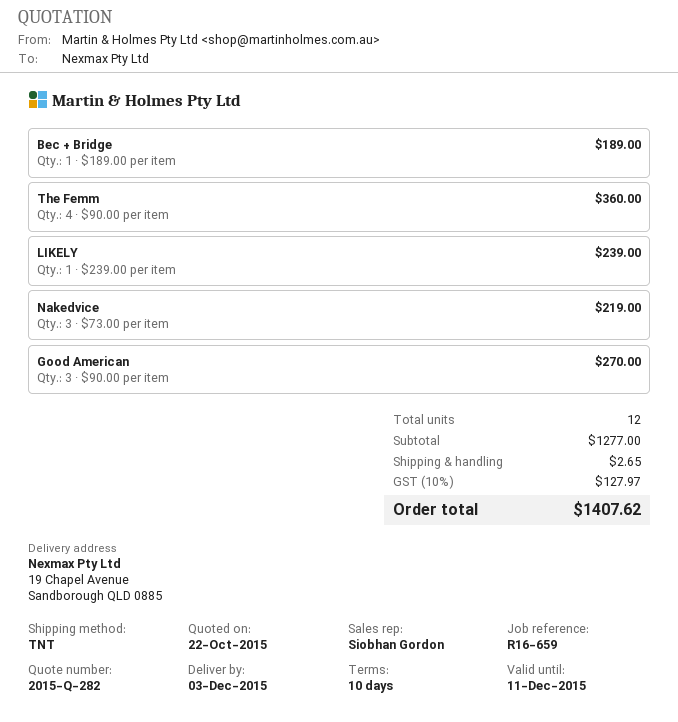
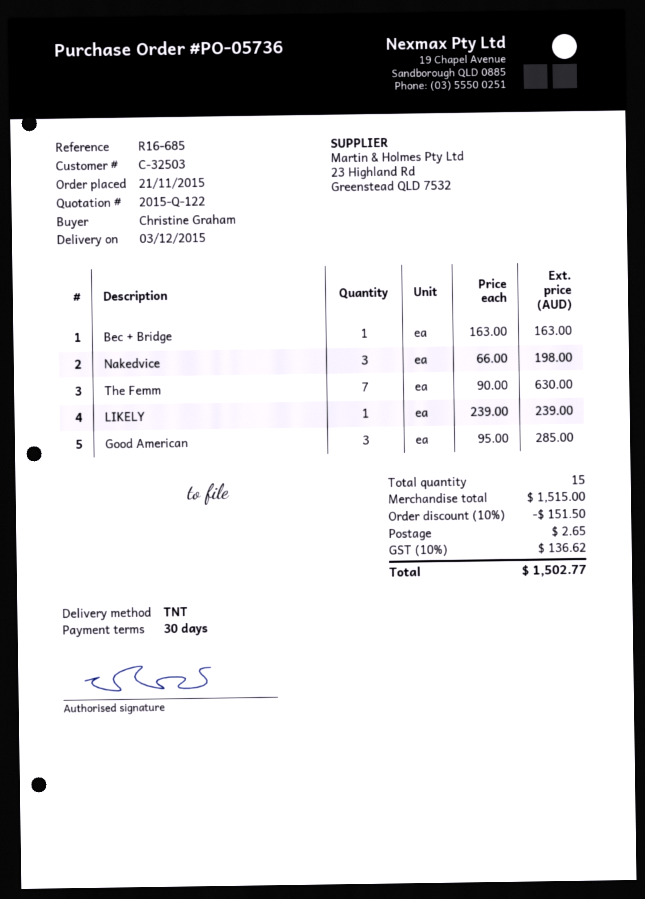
quote number: 2015-Q-282 -> 2015-Q-122
payment terms: 10 days -> 30 days
reference: R16-659 -> R16-685
Bec + Bridge: 1 x 189.00 = 189.00 -> 1 x 163.00 = 163.00
The Femm: 4 x 90.00 = 360.00 -> 7 x 90.00 = 630.00
Nakedvice: 3 x 73.00 = 219.00 -> 3 x 66.00 = 198.00
Good American: 3 x 90.00 = 270.00 -> 3 x 95.00 = 285.00
total quantity: 12 -> 15
subtotal: 1277.00 -> 1515.00
discount: none -> 10% = 151.50
tax: 10% = 127.97 -> 10% = 136.62
total: 1407.62 -> 1502.77

